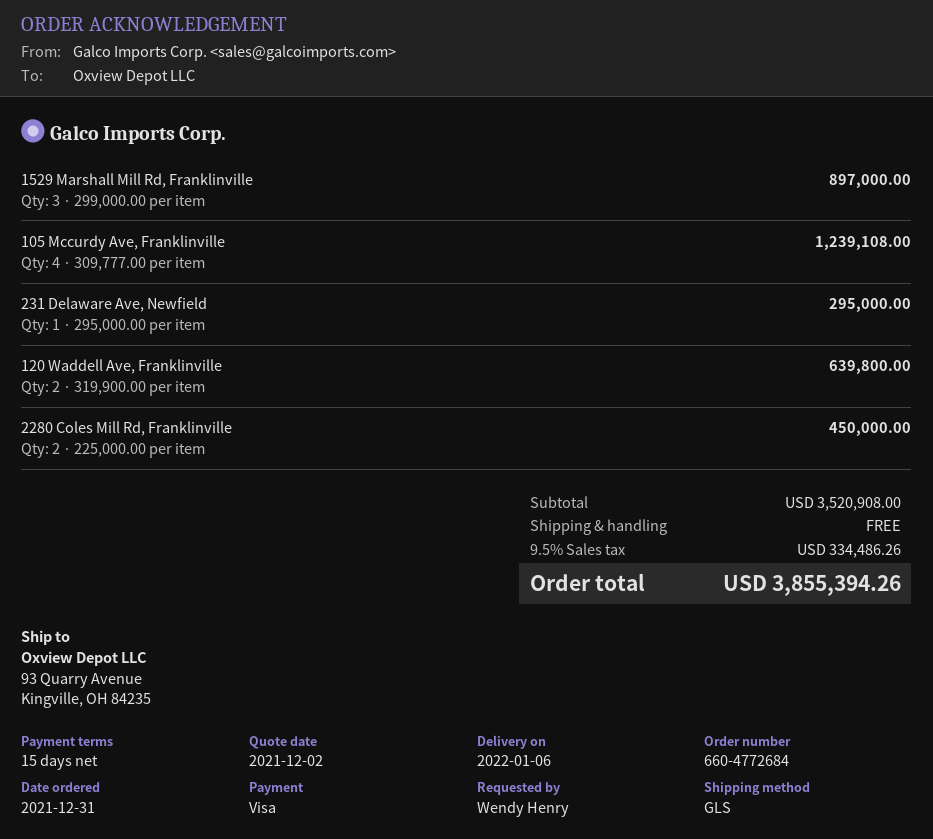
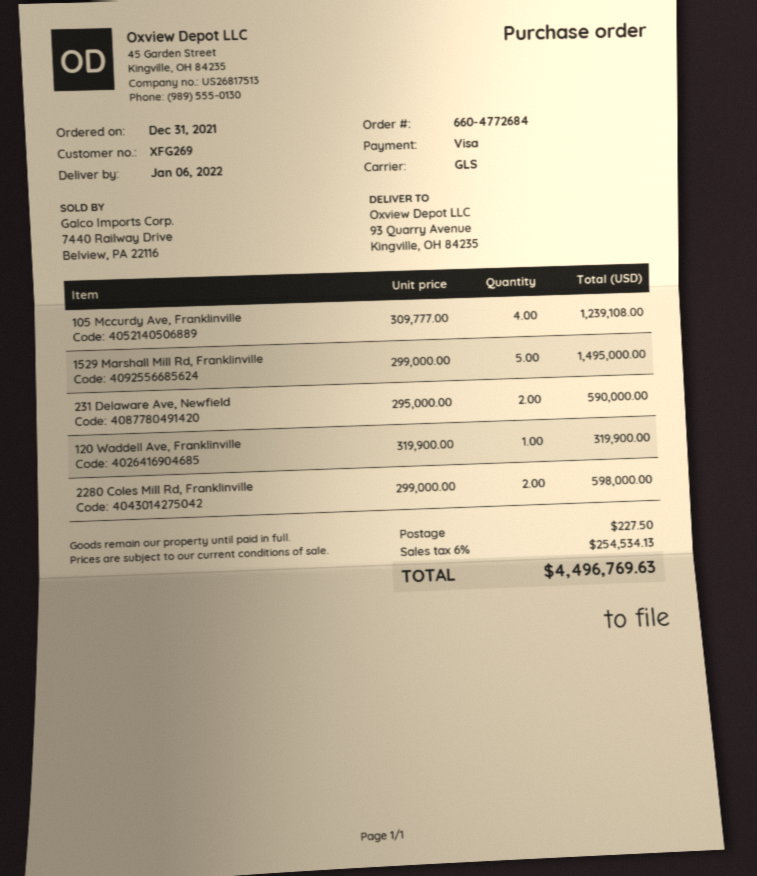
1529 Marshall Mill Rd, Franklinville: 3 x 299000.00 = 897000.00 -> 5 x 299000.00 = 1495000.00
231 Delaware Ave, Newfield: 1 x 295000.00 = 295000.00 -> 2 x 295000.00 = 590000.00
120 Waddell Ave, Franklinville: 2 x 319900.00 = 639800.00 -> 1 x 319900.00 = 319900.00
2280 Coles Mill Rd, Franklinville: 2 x 225000.00 = 450000.00 -> 2 x 299000.00 = 598000.00
shipping: 0.00 -> 227.50
tax: 9.5% = 334486.26 -> 6% = 254534.13
total: 3855394.26 -> 4496769.63

